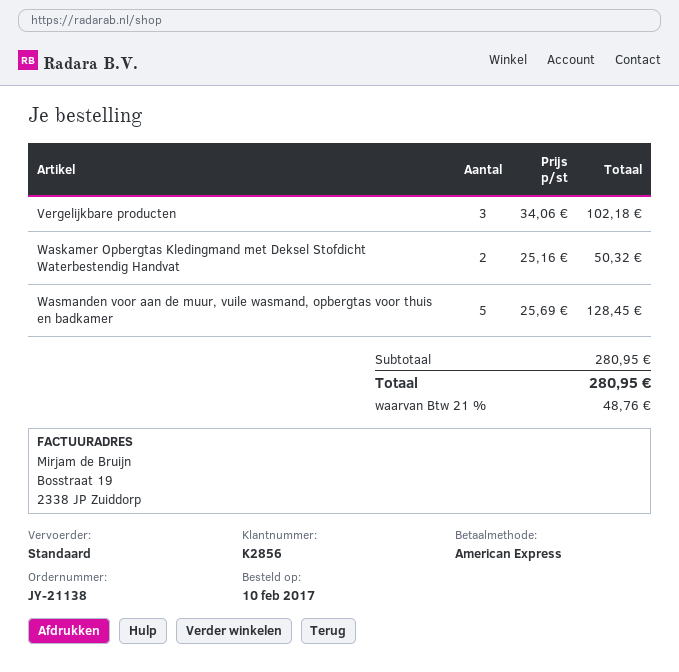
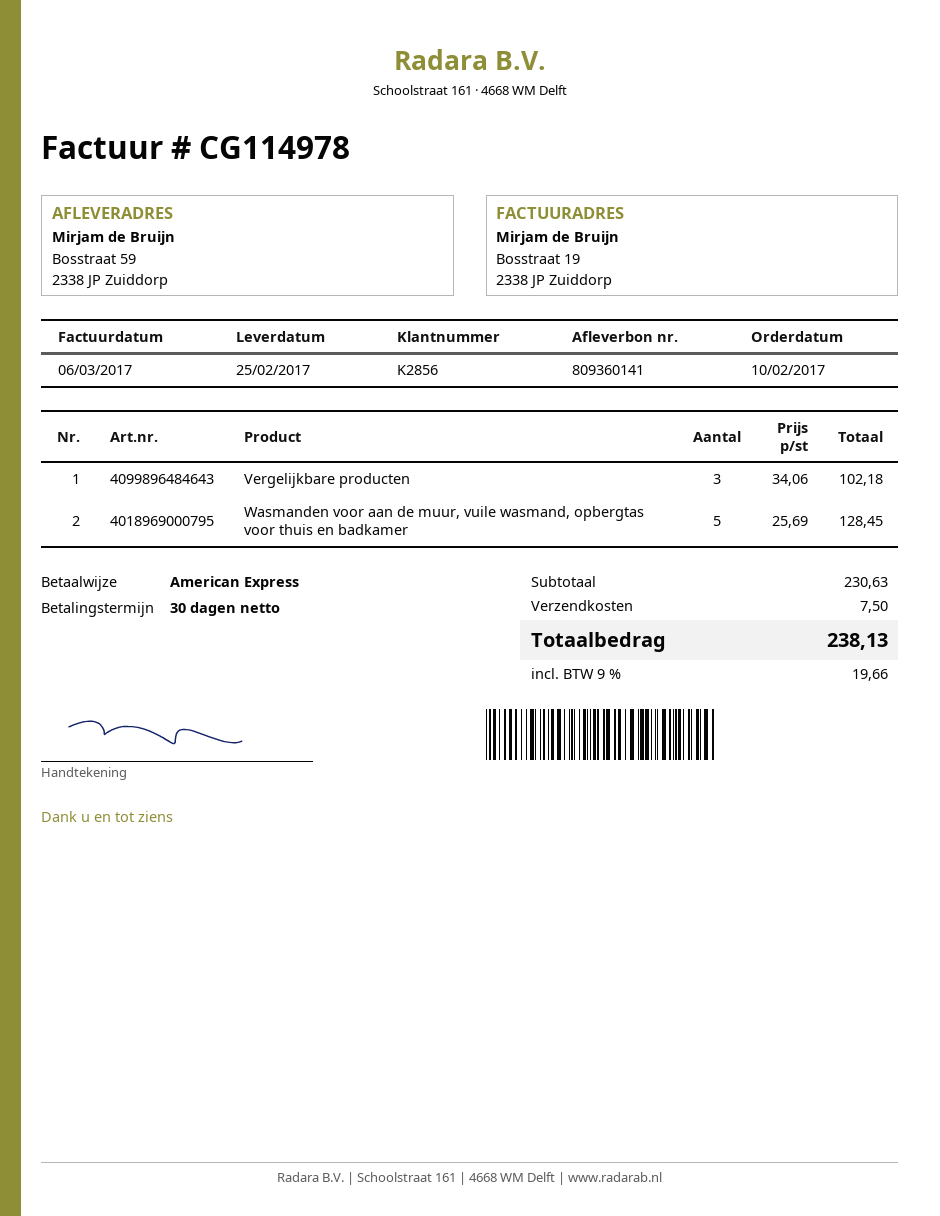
Waskamer Opbergtas Kledingmand met Deksel Stofdicht Waterbestendig Handvat: 2 x 25.16 = 50.32 -> none
subtotal: 280.95 -> 230.63
shipping: none -> 7.50
tax: 21% = 48.76 -> 9% = 19.66
total: 280.95 -> 238.13

